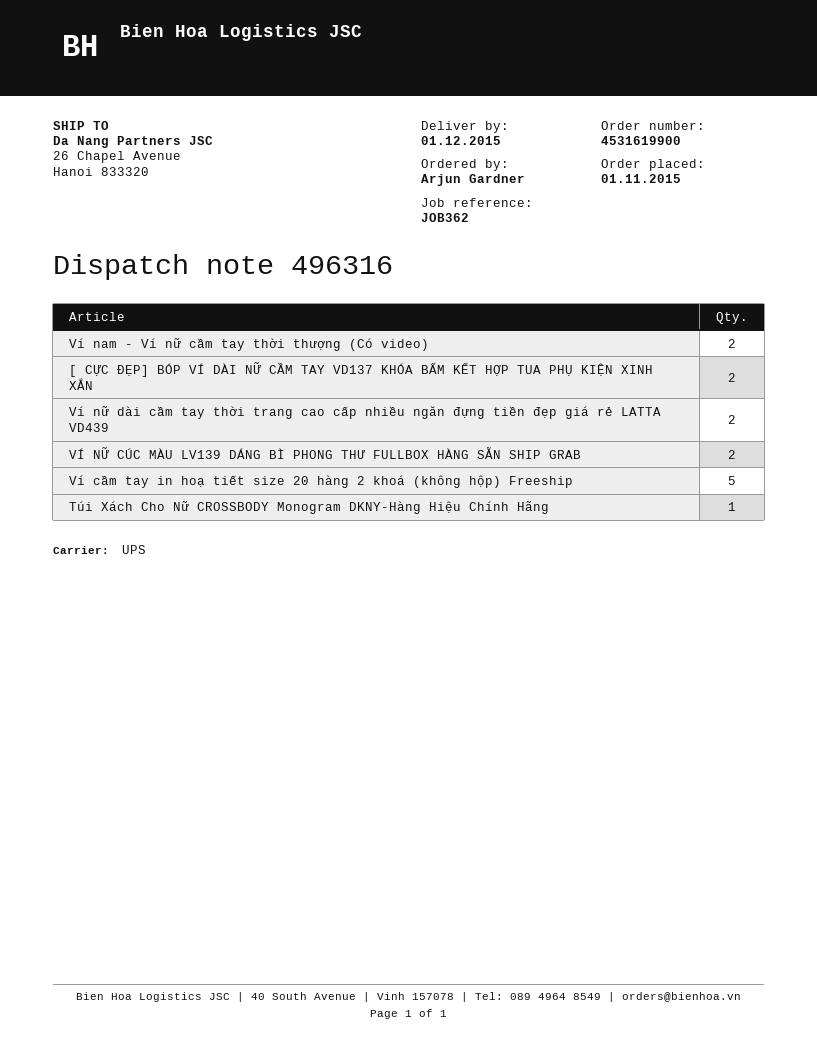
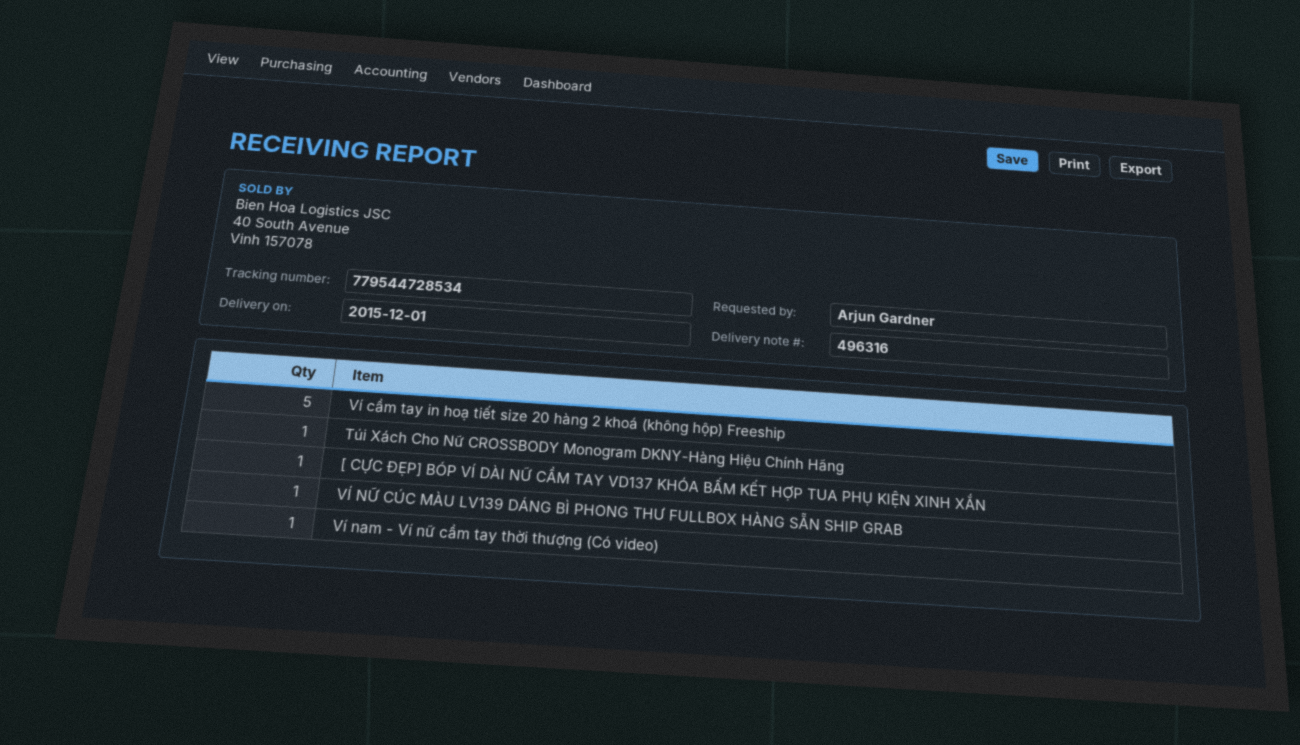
Ví nam - Ví nữ cầm tay thời thượng (Có video): 2 -> 1
[ CỰC ĐẸP] BÓP VÍ DÀI NỮ CẦM TAY VD137 KHÓA BẤM KẾT HỢP TUA PHỤ KIỆN XINH XẮN: 2 -> 1
Ví nữ dài cầm tay thời trang cao cấp nhiều ngăn đựng tiền đẹp giá rẻ LATTA VD439: 2 -> none
VÍ NỮ CÚC MÀU LV139 DÁNG BÌ PHONG THƯ FULLBOX HÀNG SẴN SHIP GRAB: 2 -> 1

